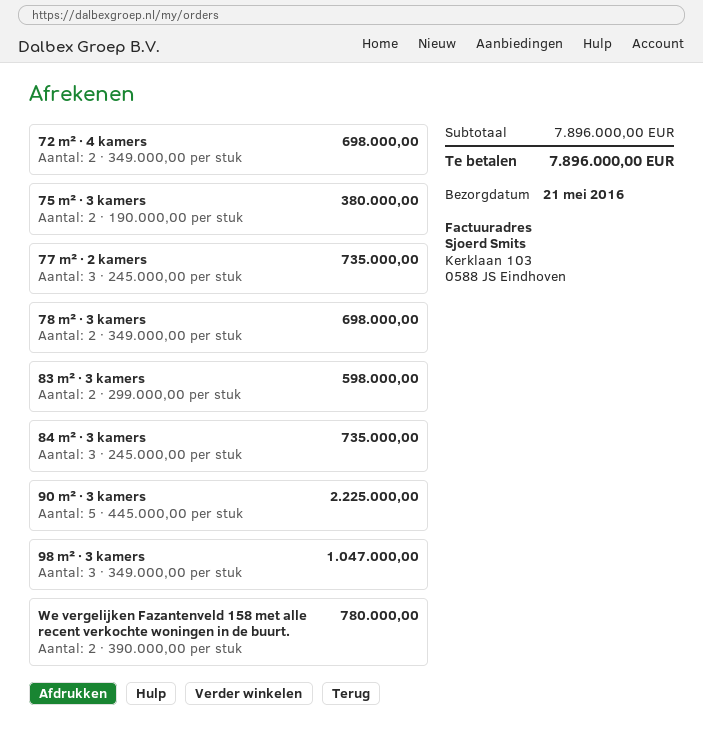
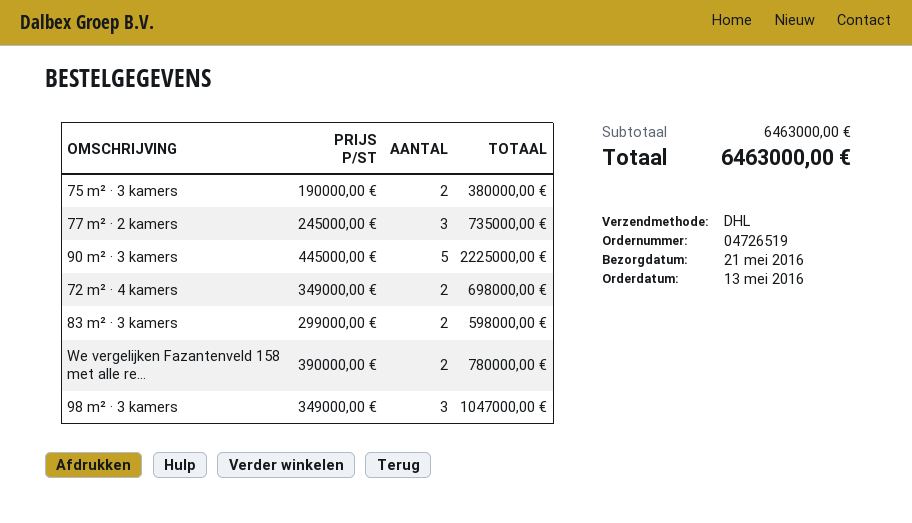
78 m² · 3 kamers: 2 x 349000.00 = 698000.00 -> none
84 m² · 3 kamers: 3 x 245000.00 = 735000.00 -> none
subtotal: 7896000.00 -> 6463000.00
total: 7896000.00 -> 6463000.00

